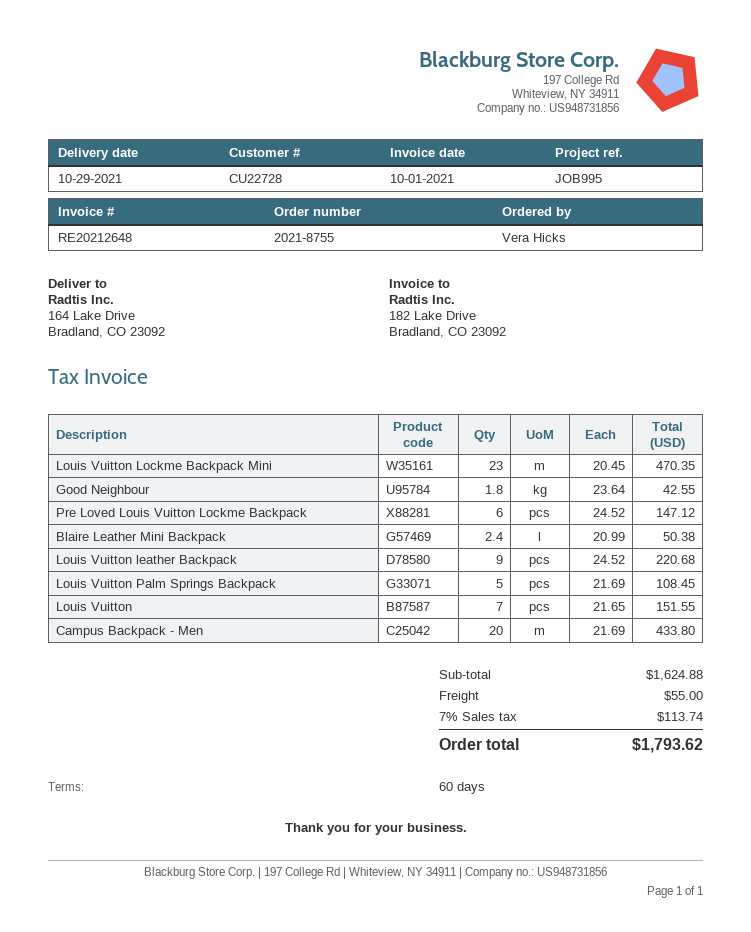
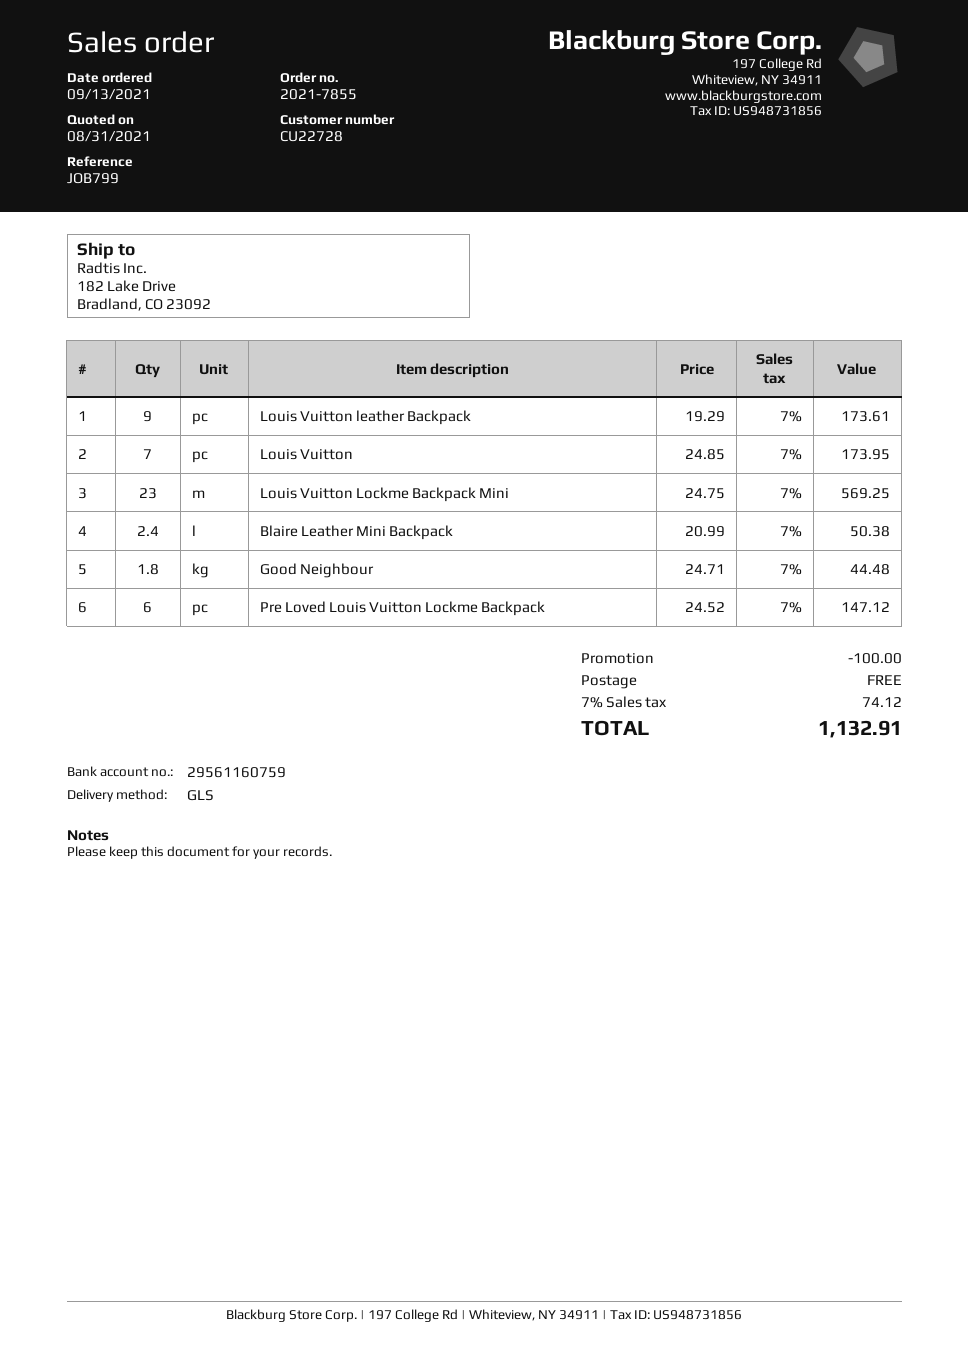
order number: 2021-8755 -> 2021-7855
reference: JOB995 -> JOB799
ship to: 164 Lake Drive, Bradland, CO 23092 -> 182 Lake Drive, Bradland, CO 23092
Louis Vuitton Lockme Backpack Mini: 23 x 20.45 = 470.35 -> 23 x 24.75 = 569.25
Good Neighbour: 1.8 x 23.64 = 42.55 -> 1.8 x 24.71 = 44.48
Louis Vuitton leather Backpack: 9 x 24.52 = 220.68 -> 9 x 19.29 = 173.61
Louis Vuitton Palm Springs Backpack: 5 x 21.69 = 108.45 -> none
Louis Vuitton: 7 x 21.65 = 151.55 -> 7 x 24.85 = 173.95
Campus Backpack - Men: 20 x 21.69 = 433.80 -> none
discount: none -> 100.00
shipping: 55.00 -> 0.00
tax: 7% = 113.74 -> 7% = 74.12
total: 1793.62 -> 1132.91

